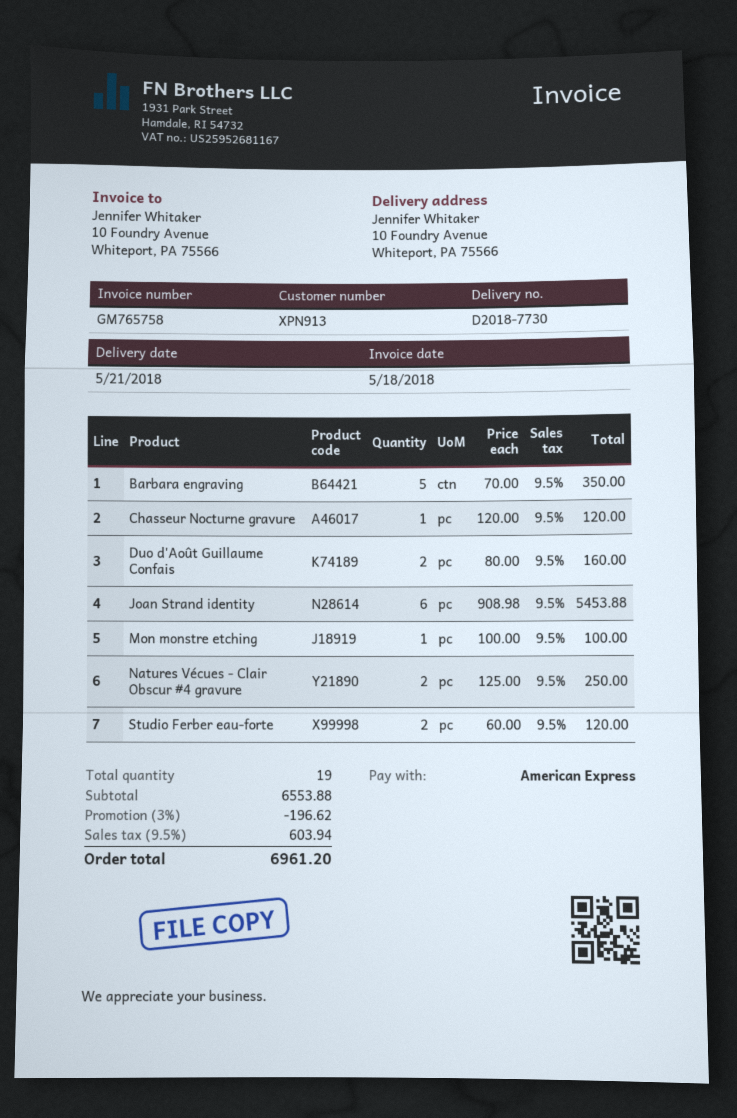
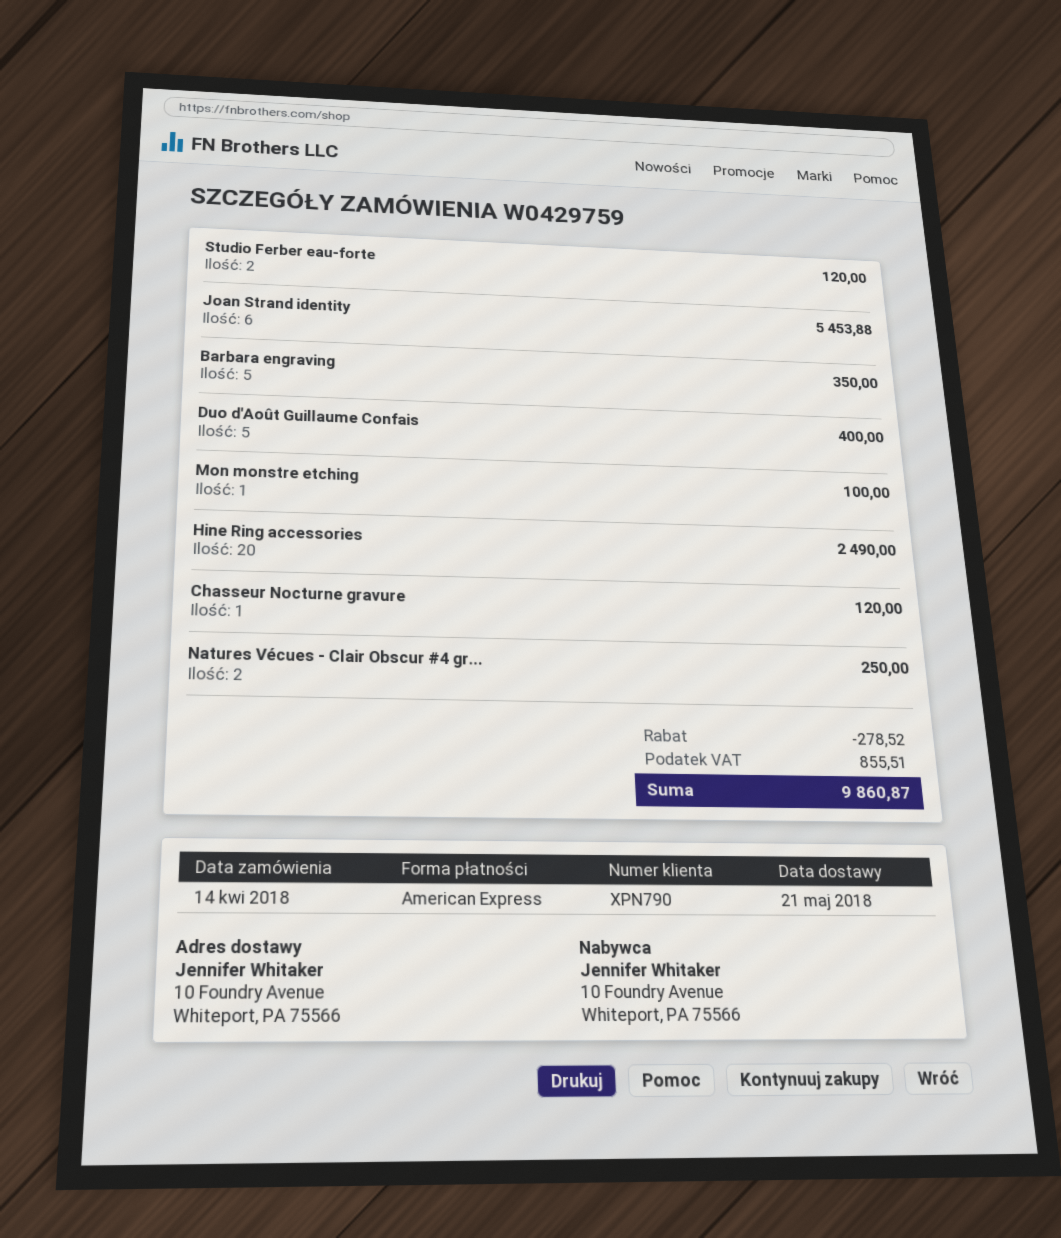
customer number: XPN913 -> XPN790
Duo d'Août Guillaume Confais: 2 for 160.00 -> 5 for 400.00
Hine Ring accessories: none -> 20 for 2490.00
discount: 196.62 -> 278.52
tax: 603.94 -> 855.51
total: 6961.20 -> 9860.87

